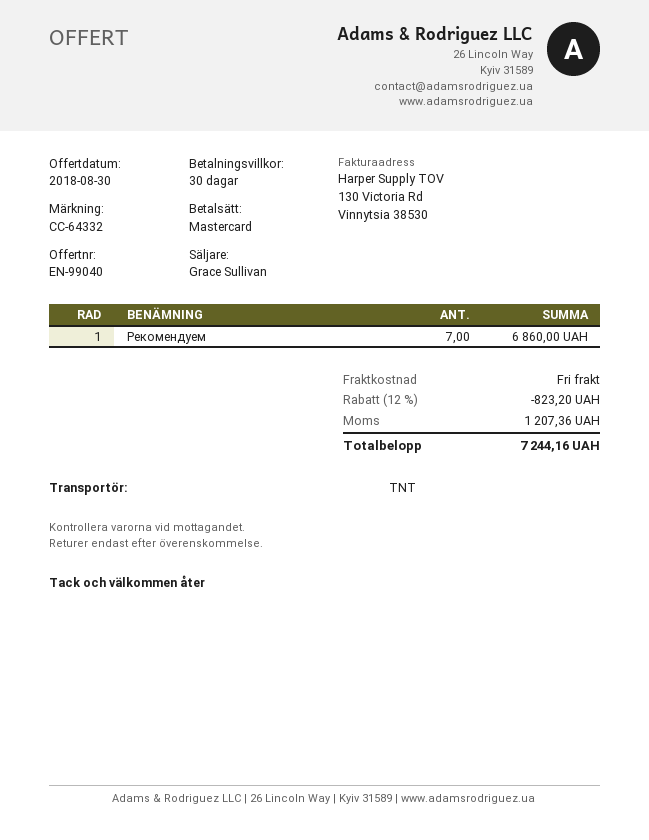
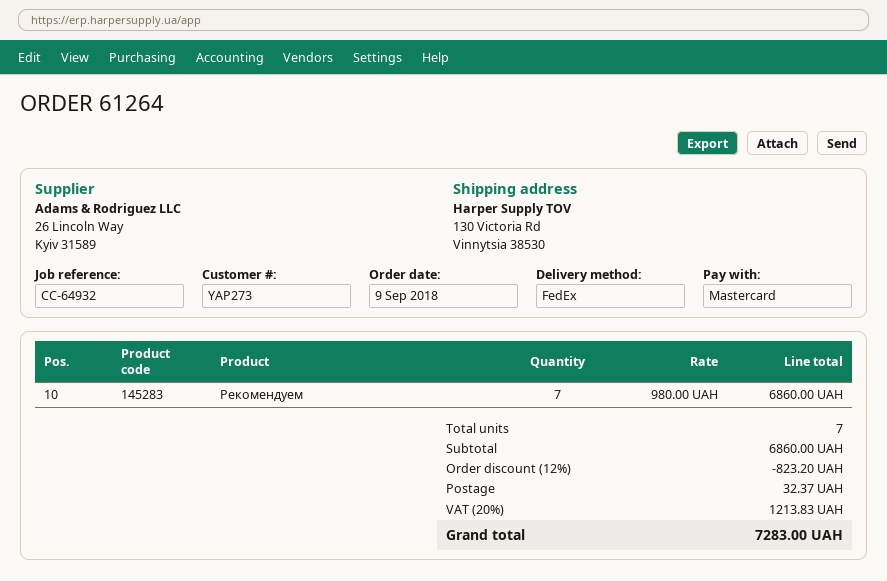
reference: CC-64332 -> CC-64932
shipping method: TNT -> FedEx
shipping: 0.00 -> 32.37
tax: 1207.36 -> 1213.83
total: 7244.16 -> 7283.00

